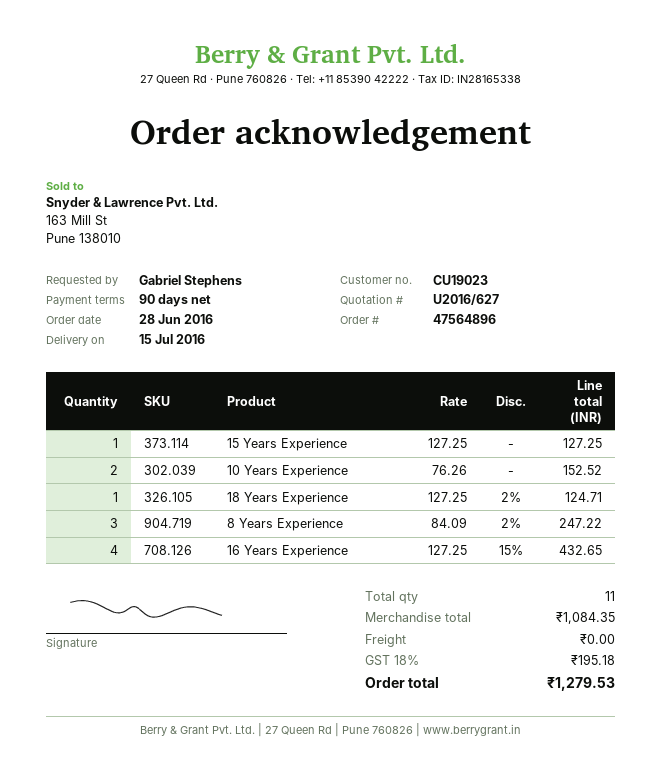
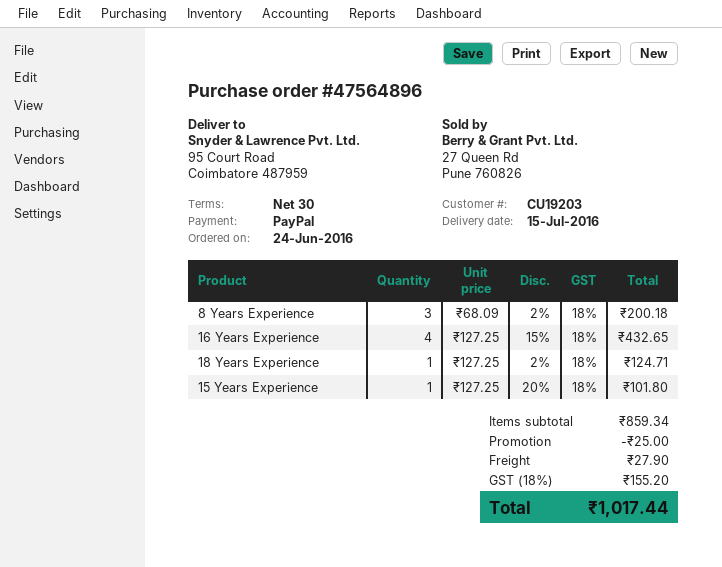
order date: 2016-06-28 -> 2016-06-24
payment terms: 90 days -> 30 days
customer number: CU19023 -> CU19203
15 Years Experience: 1 x 127.25 = 127.25 -> 1 x 127.25 - 20% = 101.80
10 Years Experience: 2 x 76.26 = 152.52 -> none
8 Years Experience: 3 x 84.09 - 2% = 247.22 -> 3 x 68.09 - 2% = 200.18
subtotal: 1084.35 -> 859.34
discount: none -> 25.00
shipping: 0.00 -> 27.90
tax: 18% = 195.18 -> 18% = 155.20
total: 1279.53 -> 1017.44

